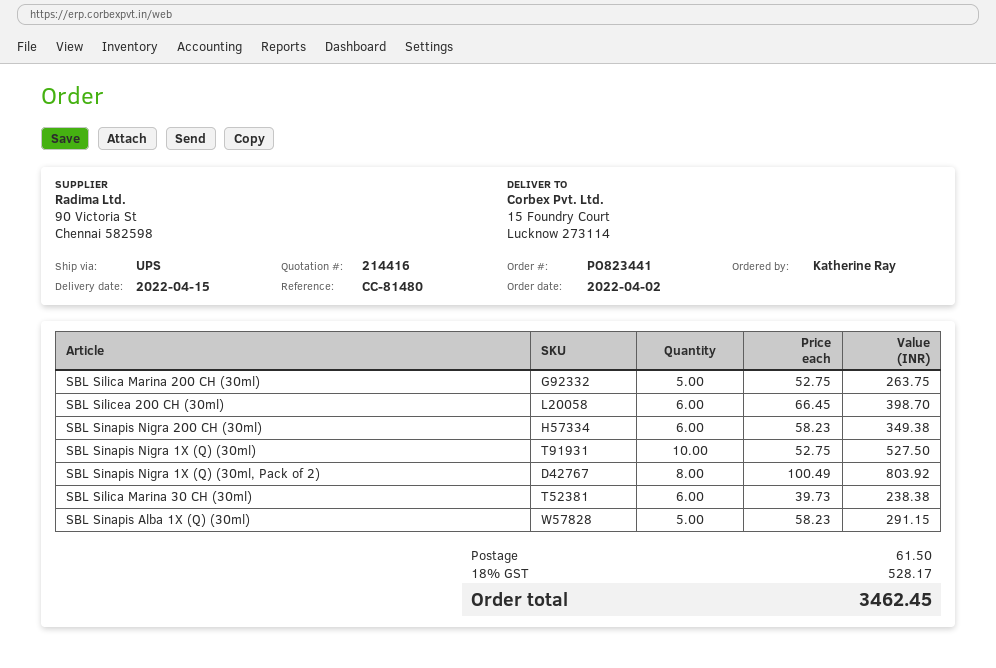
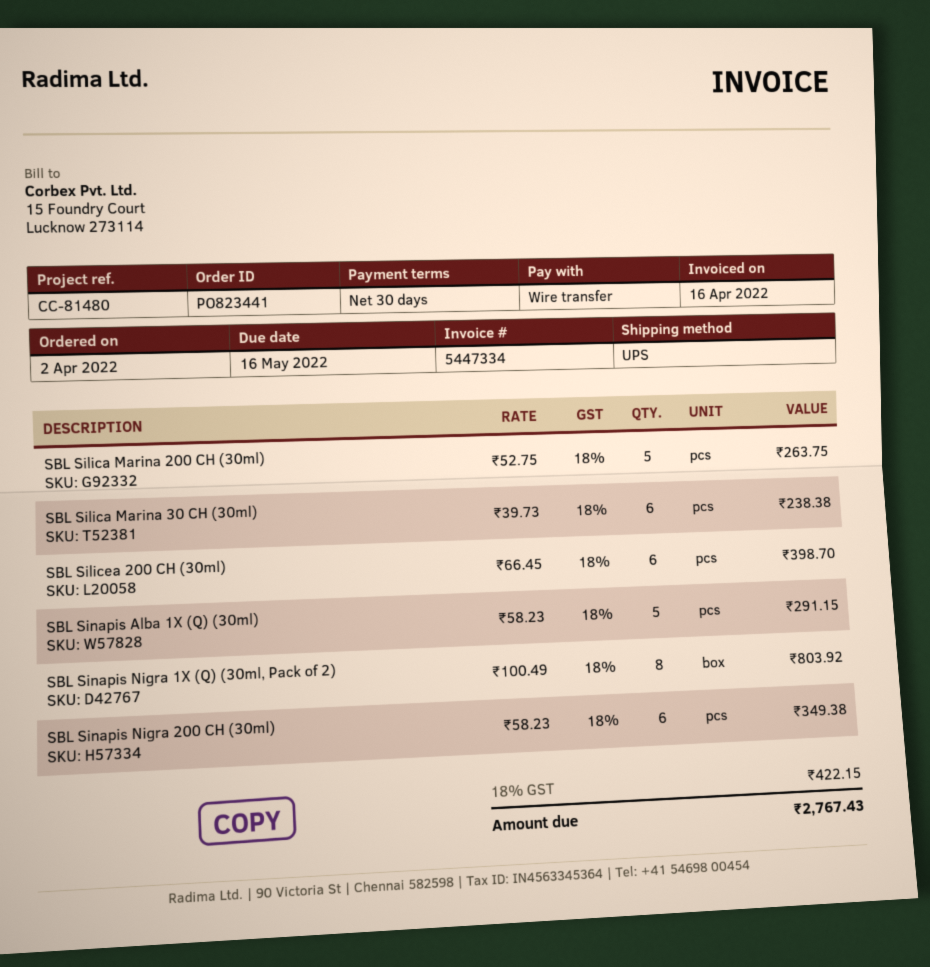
SBL Sinapis Nigra 1X (Q) (30ml): 10 x 52.75 = 527.50 -> none
shipping: 61.50 -> none
tax: 18% = 528.17 -> 18% = 422.15
total: 3462.45 -> 2767.43

